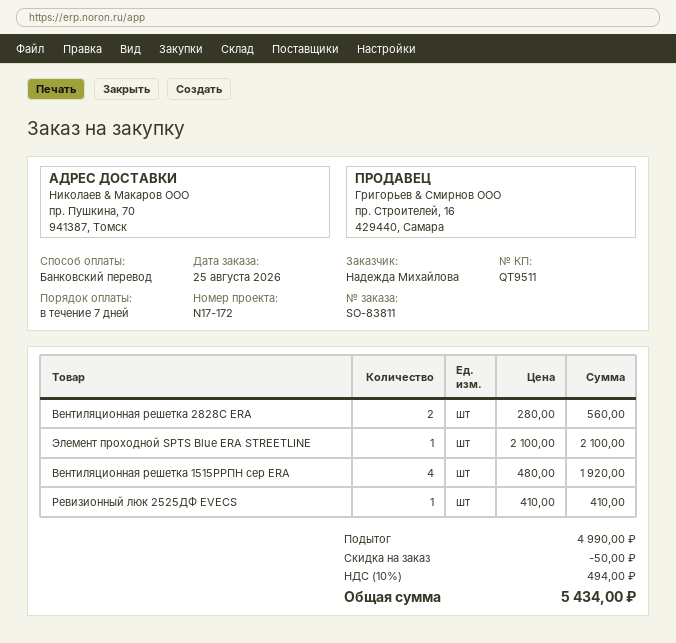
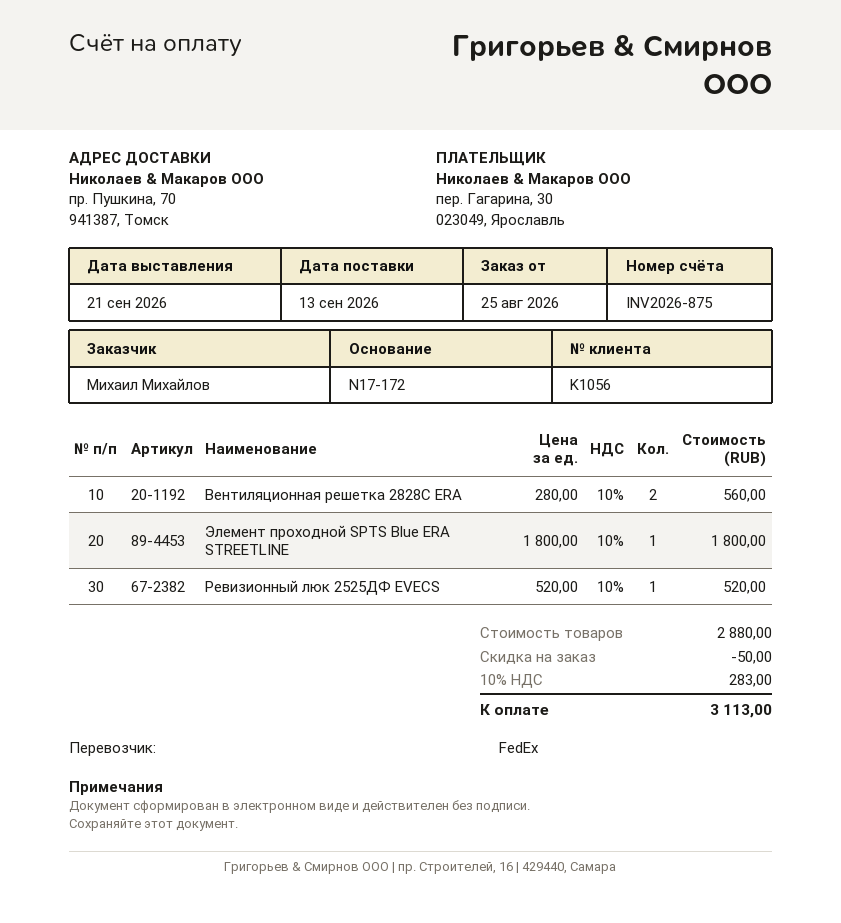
ordered by: Надежда Михайлова -> Михаил Михайлов
Элемент проходной SPTS Blue ERA STREETLINE: 1 x 2100.00 = 2100.00 -> 1 x 1800.00 = 1800.00
Вентиляционная решетка 1515РРПН сер ERA: 4 x 480.00 = 1920.00 -> none
Ревизионный люк 2525ДФ EVECS: 1 x 410.00 = 410.00 -> 1 x 520.00 = 520.00
subtotal: 4990.00 -> 2880.00
tax: 10% = 494.00 -> 10% = 283.00
total: 5434.00 -> 3113.00

